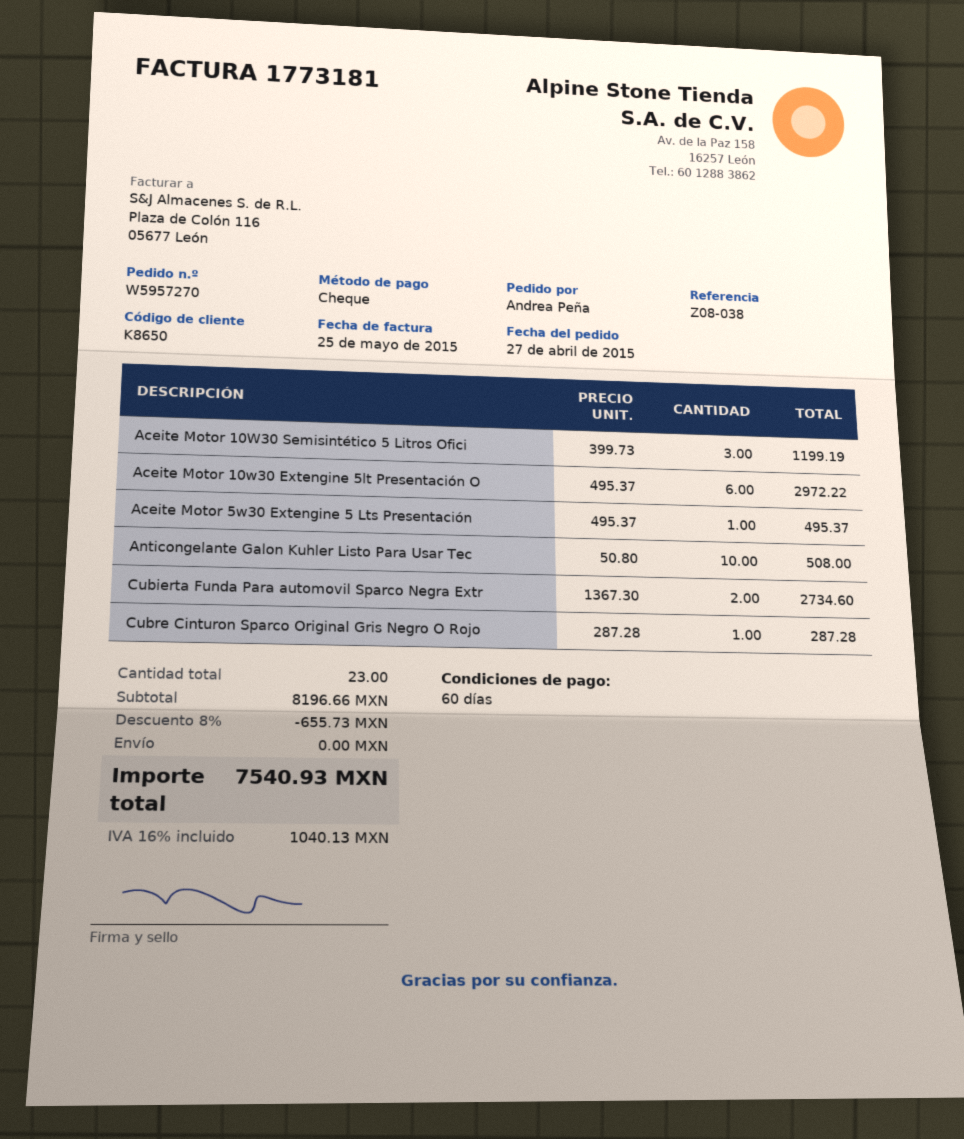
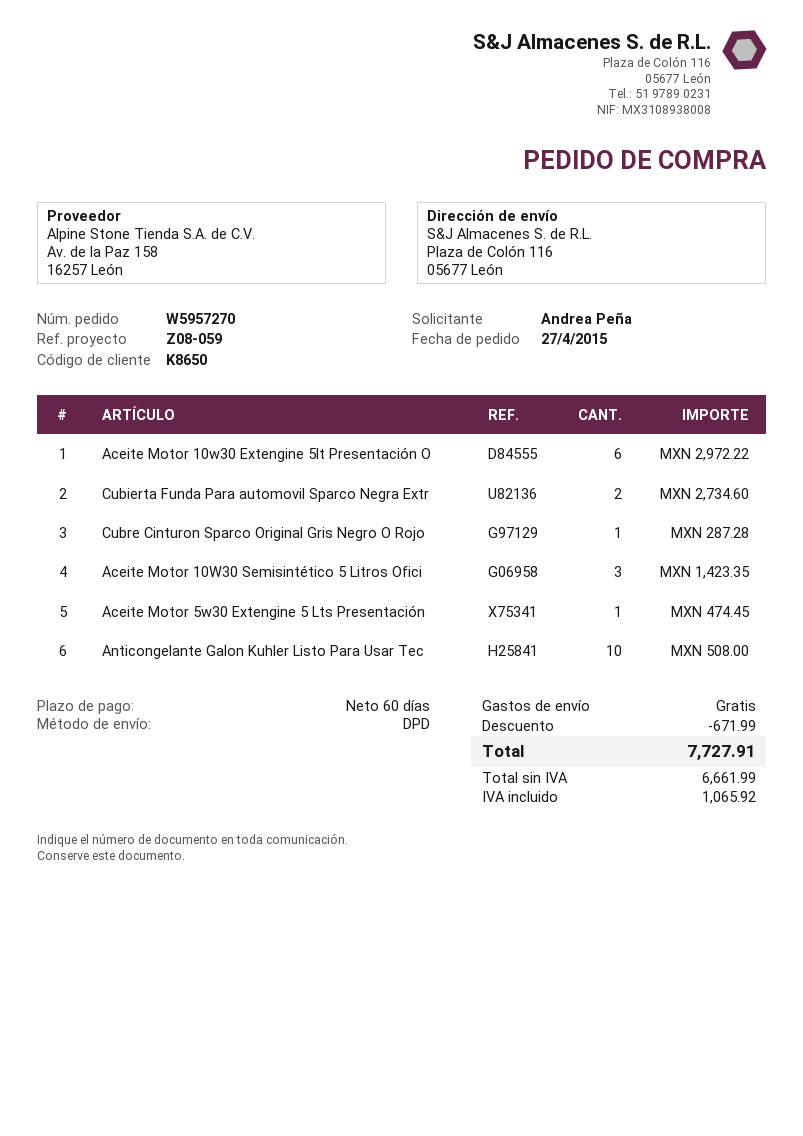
reference: Z08-038 -> Z08-059
Aceite Motor 10W30 Semisintético 5 Litros Ofici: 3 for 1199.19 -> 3 for 1423.35
Aceite Motor 5w30 Extengine 5 Lts Presentación: 1 for 495.37 -> 1 for 474.45
discount: 655.73 -> 671.99
tax: 1040.13 -> 1065.92
total: 7540.93 -> 7727.91

